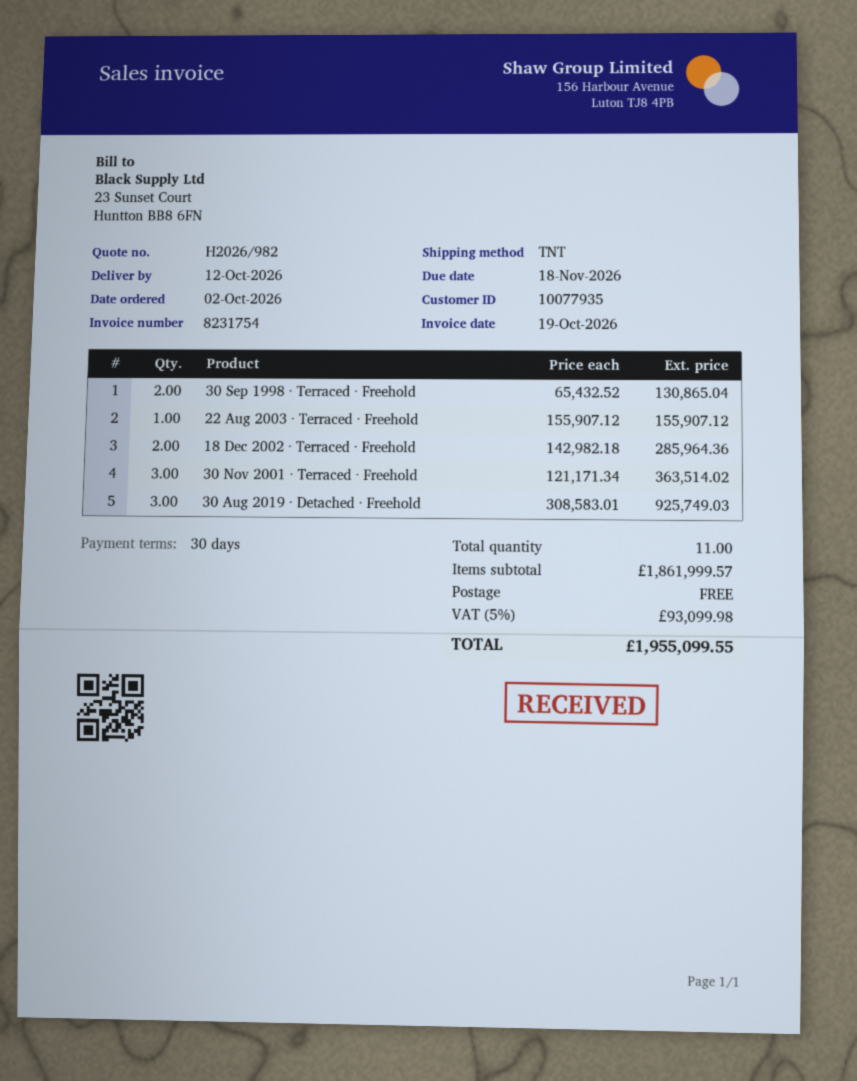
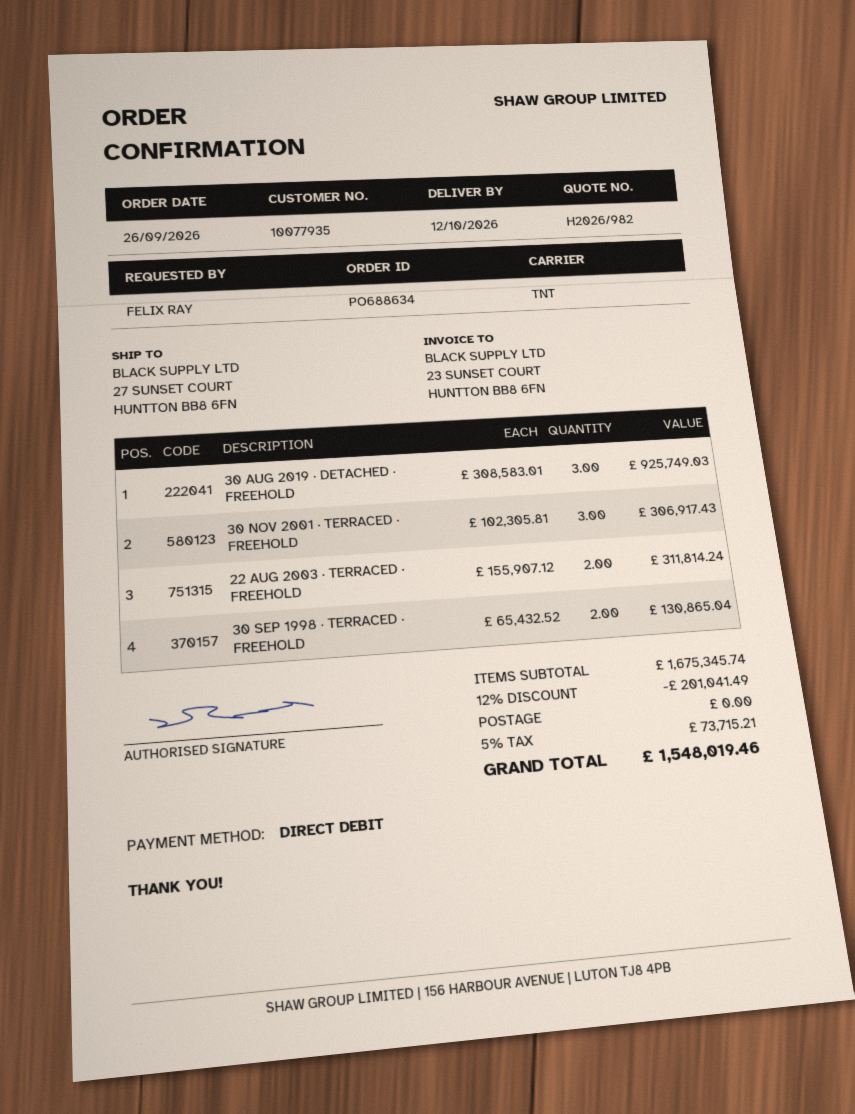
order date: 2026-10-02 -> 2026-09-26
22 Aug 2003 · Terraced · Freehold: 1 x 155907.12 = 155907.12 -> 2 x 155907.12 = 311814.24
18 Dec 2002 · Terraced · Freehold: 2 x 142982.18 = 285964.36 -> none
30 Nov 2001 · Terraced · Freehold: 3 x 121171.34 = 363514.02 -> 3 x 102305.81 = 306917.43
subtotal: 1861999.57 -> 1675345.74
discount: none -> 12% = 201041.49
tax: 5% = 93099.98 -> 5% = 73715.21
total: 1955099.55 -> 1548019.46

